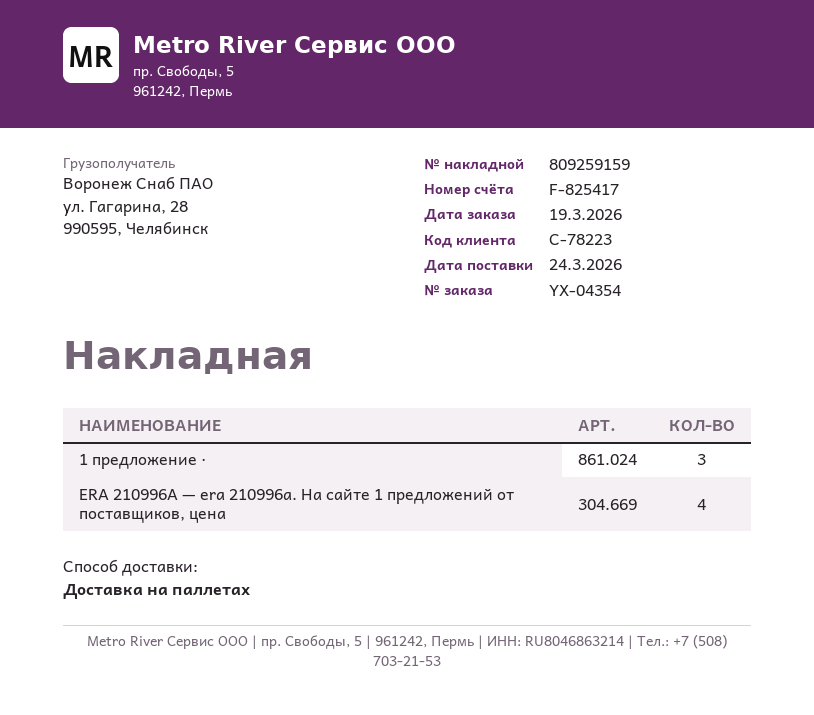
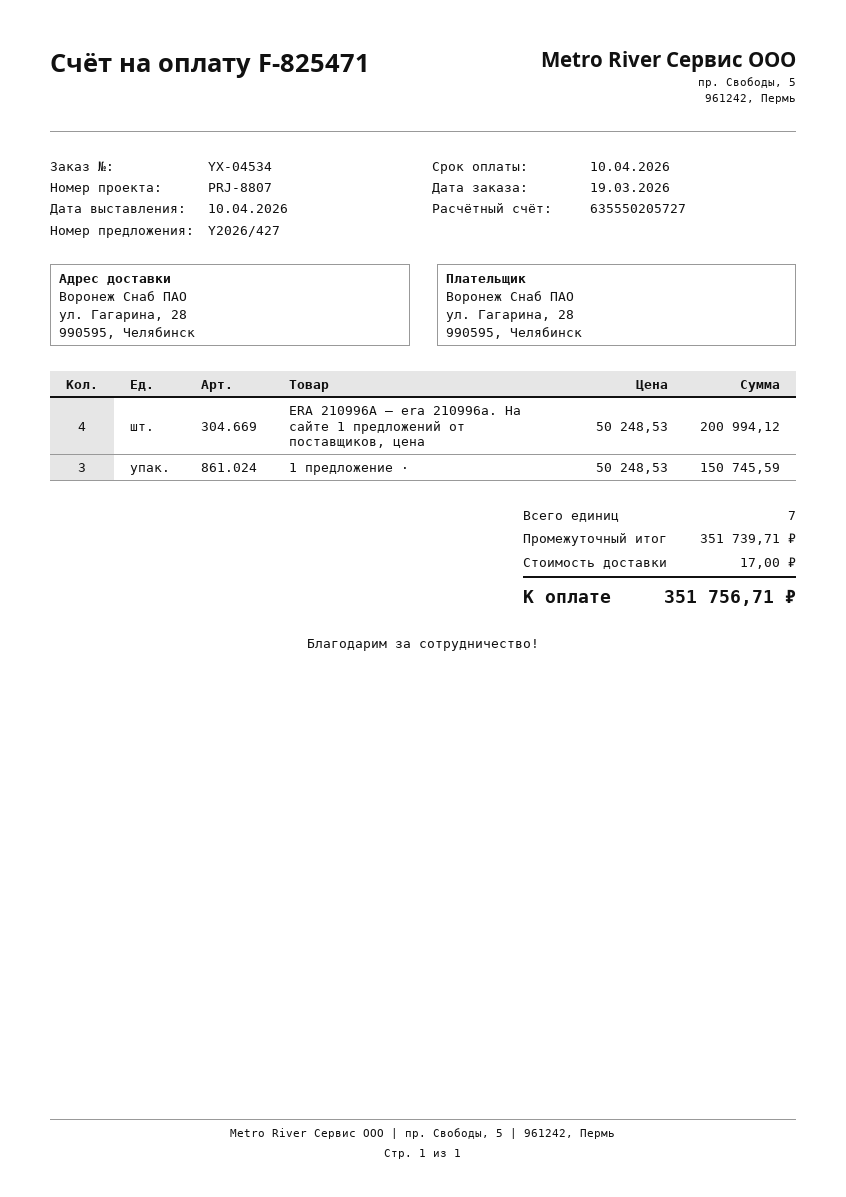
order number: YX-04354 -> YX-04534
invoice number: F-825417 -> F-825471

